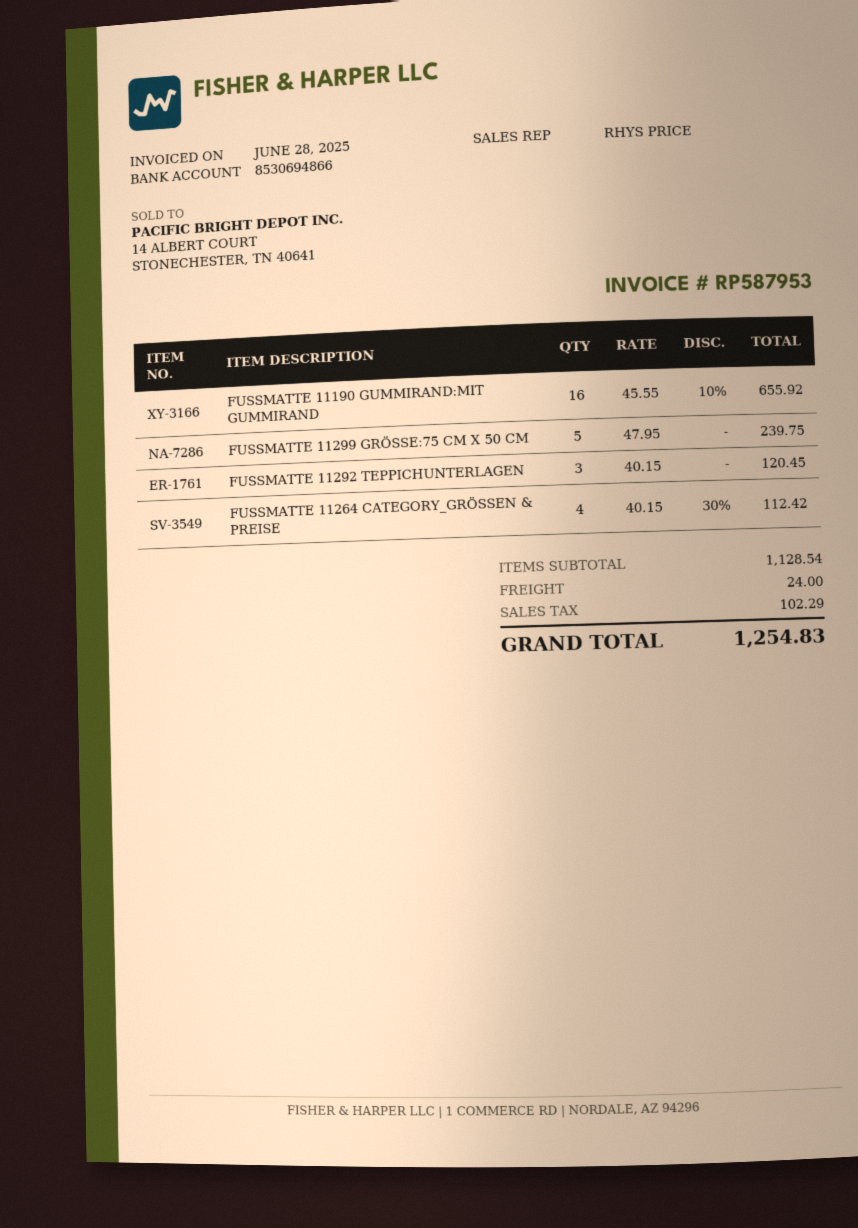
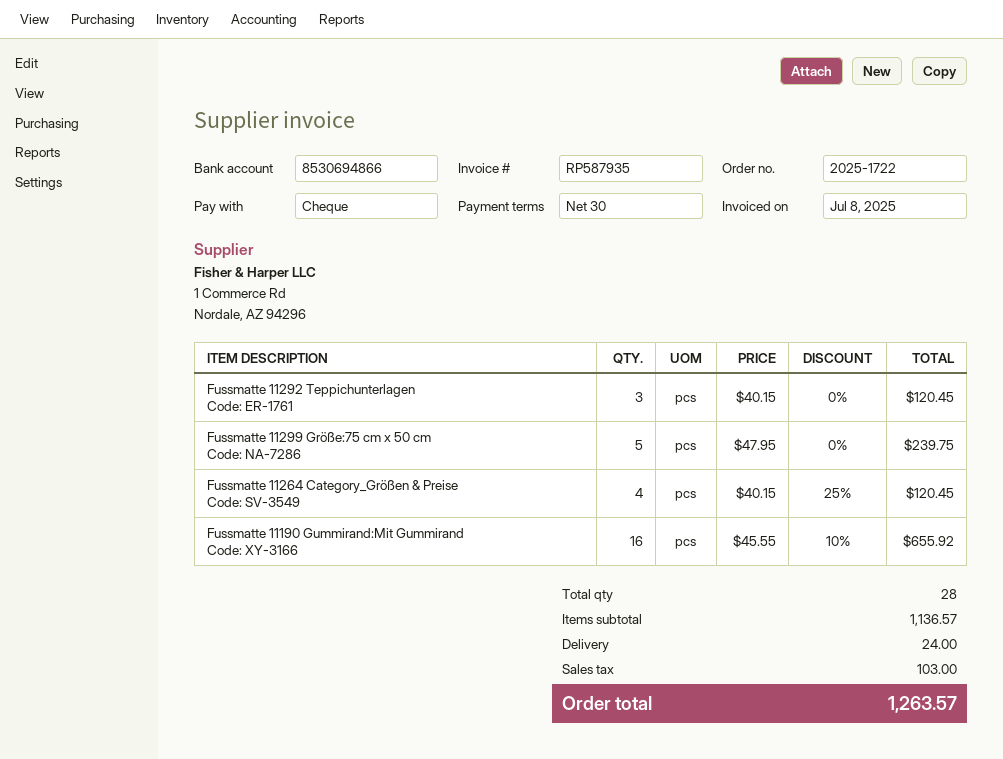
invoice number: RP587953 -> RP587935
invoice date: 2025-06-28 -> 2025-07-08
FUSSMATTE 11264 CATEGORY_GRÖSSEN & PREISE: 4 x 40.15 - 30% = 112.42 -> 4 x 40.15 - 25% = 120.45
subtotal: 1128.54 -> 1136.57
tax: 102.29 -> 103.00
total: 1254.83 -> 1263.57

